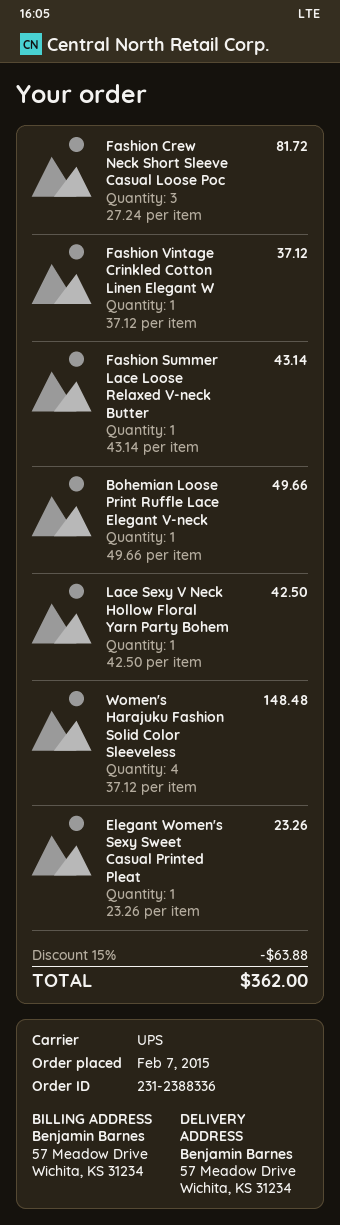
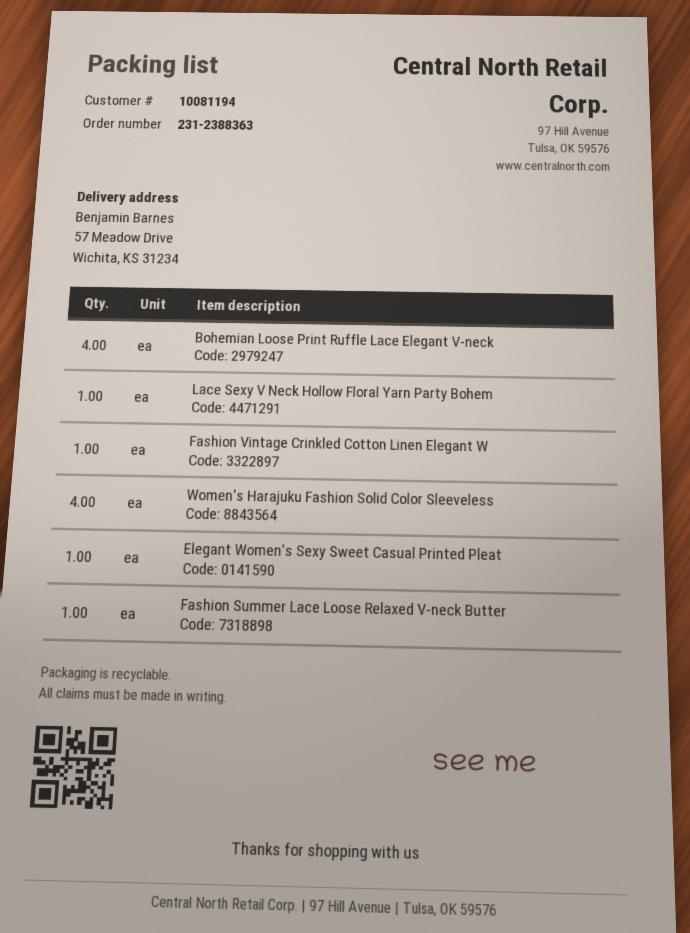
order number: 231-2388336 -> 231-2388363
Fashion Crew Neck Short Sleeve Casual Loose Poc: 3 -> none
Bohemian Loose Print Ruffle Lace Elegant V-neck: 1 -> 4

